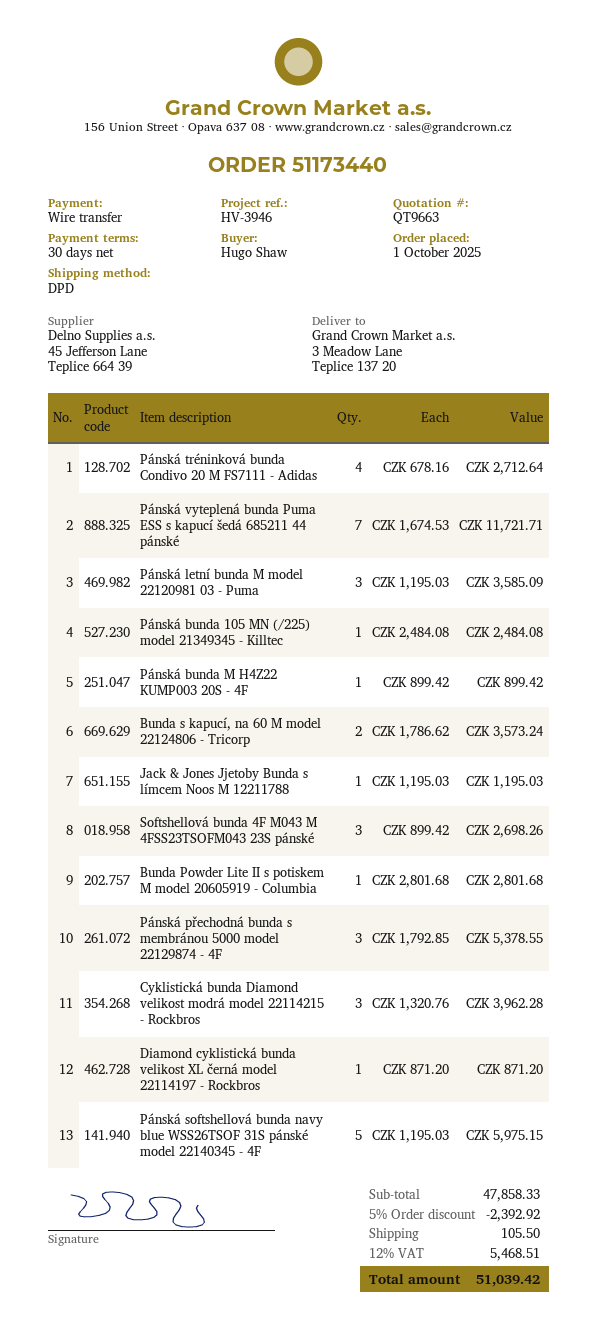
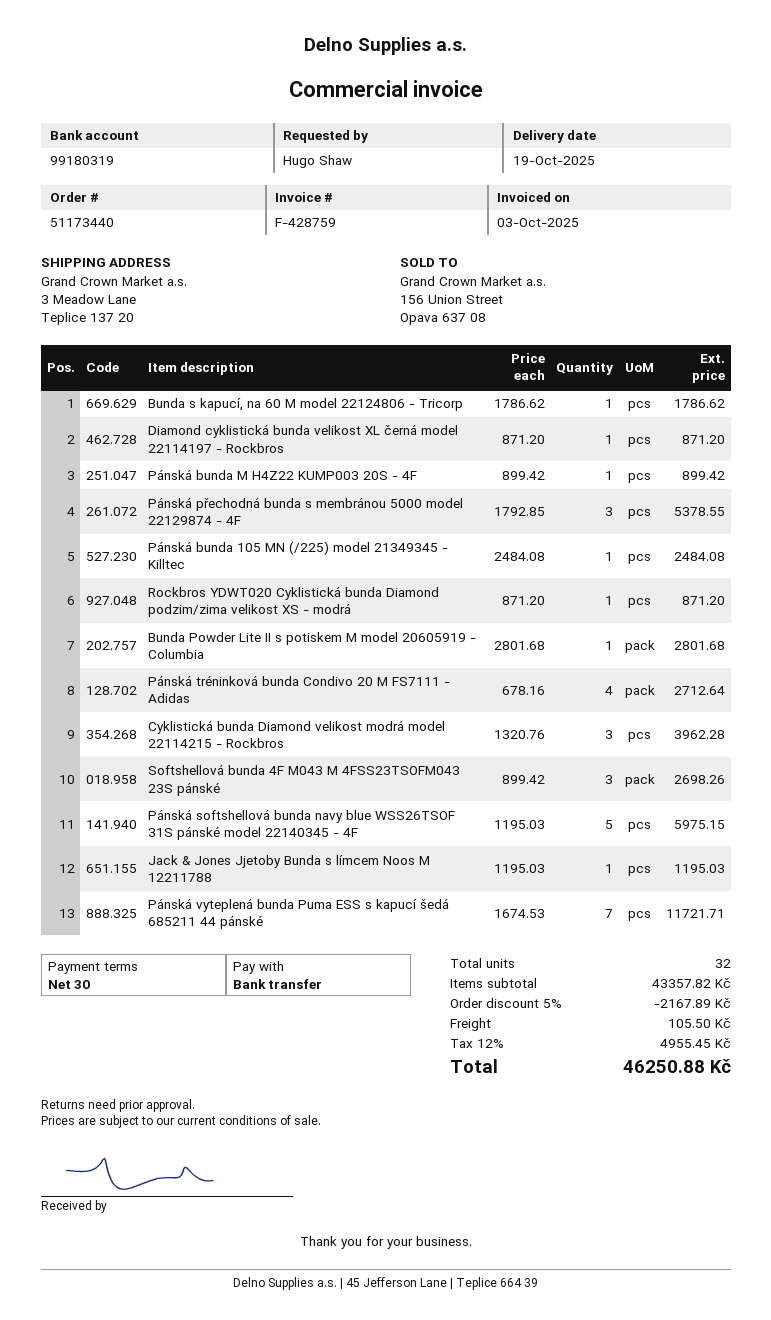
Pánská letní bunda M model 22120981 03 - Puma: 3 x 1195.03 = 3585.09 -> none
Bunda s kapucí, na 60 M model 22124806 - Tricorp: 2 x 1786.62 = 3573.24 -> 1 x 1786.62 = 1786.62
Rockbros YDWT020 Cyklistická bunda Diamond podzim/zima velikost XS - modrá: none -> 1 x 871.20 = 871.20
subtotal: 47858.33 -> 43357.82
discount: 5% = 2392.92 -> 5% = 2167.89
tax: 12% = 5468.51 -> 12% = 4955.45
total: 51039.42 -> 46250.88

